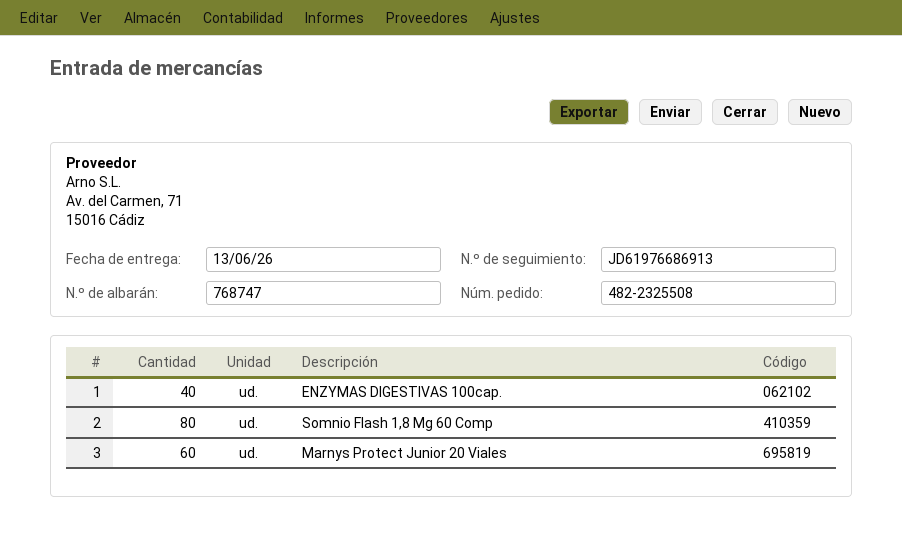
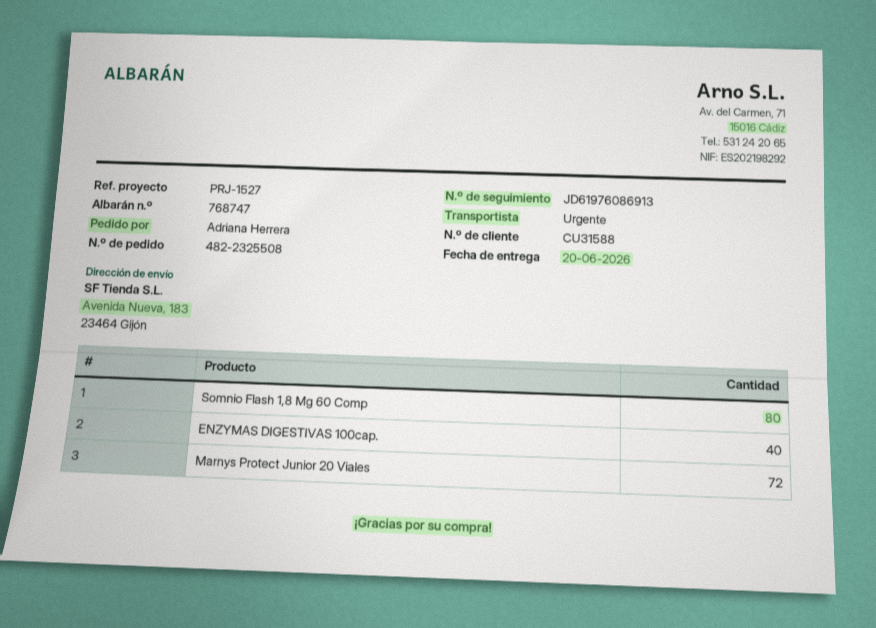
delivery date: 2026-06-13 -> 2026-06-20
tracking number: JD61976686913 -> JD61976086913
Marnys Protect Junior 20 Viales: 60 -> 72

